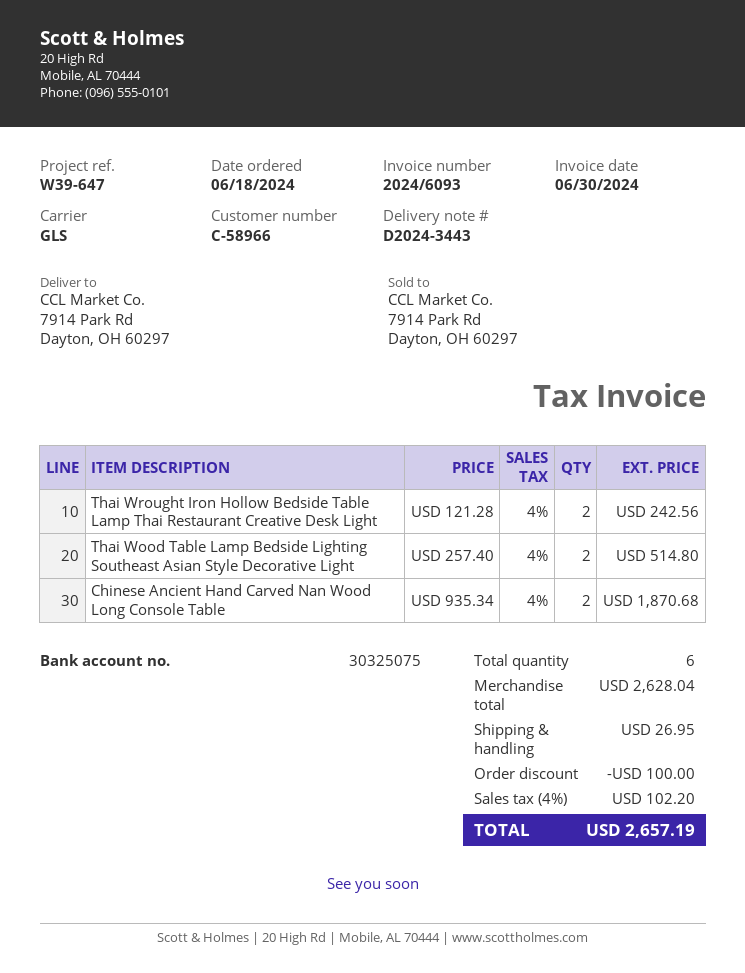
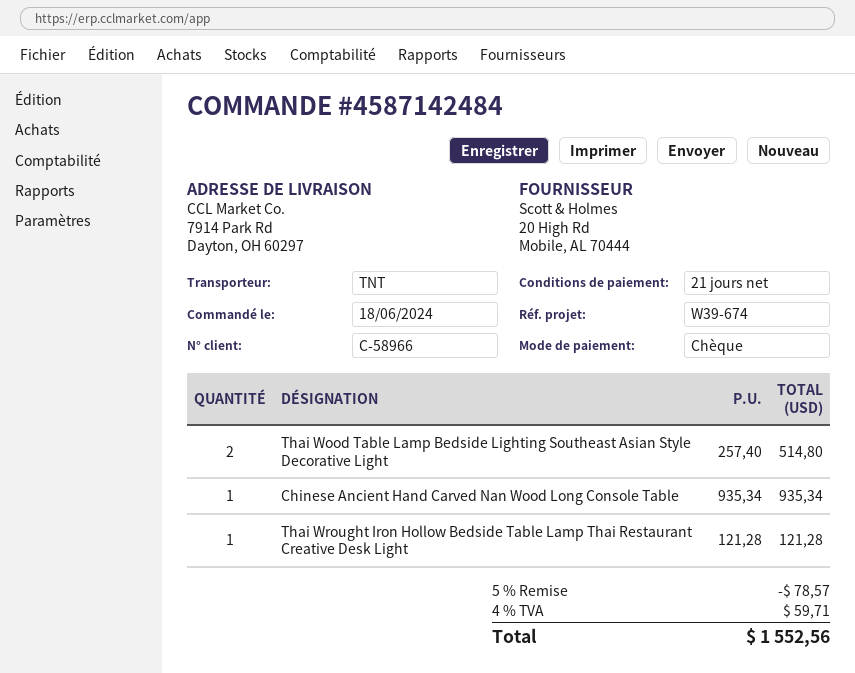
reference: W39-647 -> W39-674
shipping method: GLS -> TNT
Thai Wrought Iron Hollow Bedside Table Lamp Thai Restaurant Creative Desk Light: 2 x 121.28 = 242.56 -> 1 x 121.28 = 121.28
Chinese Ancient Hand Carved Nan Wood Long Console Table: 2 x 935.34 = 1870.68 -> 1 x 935.34 = 935.34
discount: 100.00 -> 78.57
shipping: 26.95 -> none
tax: 4% = 102.20 -> 4% = 59.71
total: 2657.19 -> 1552.56

